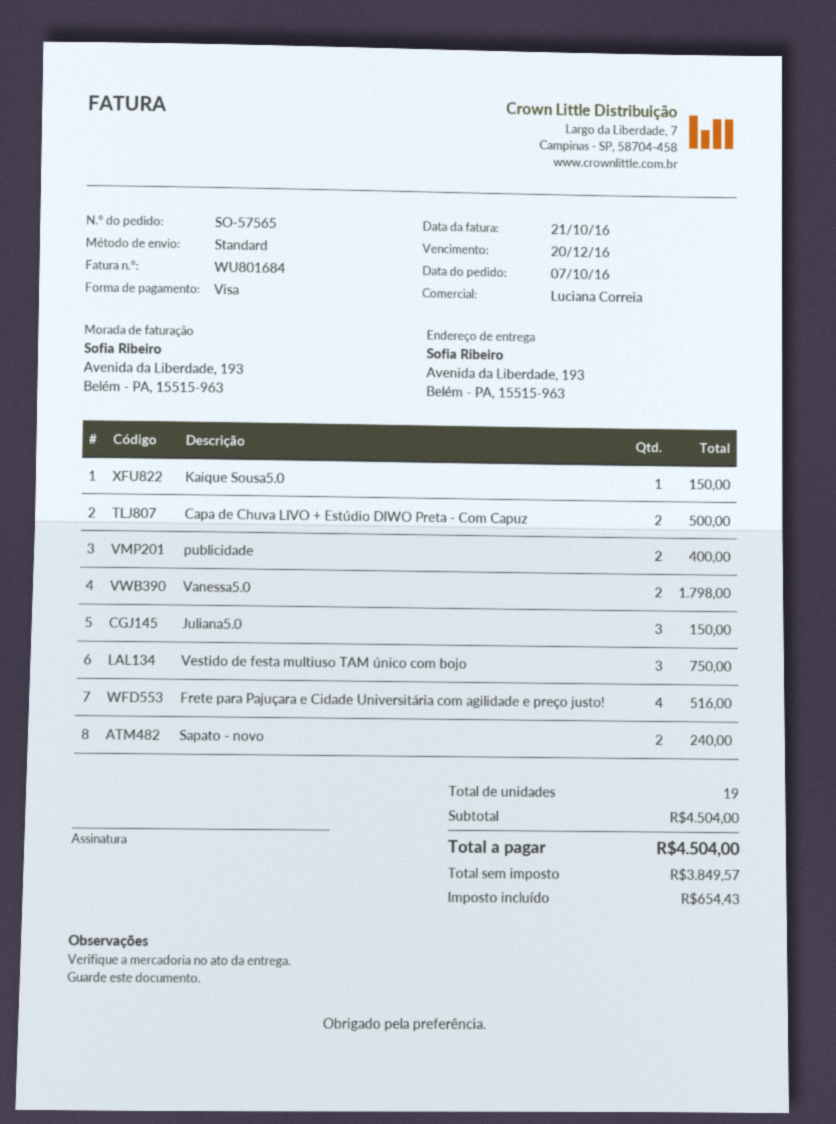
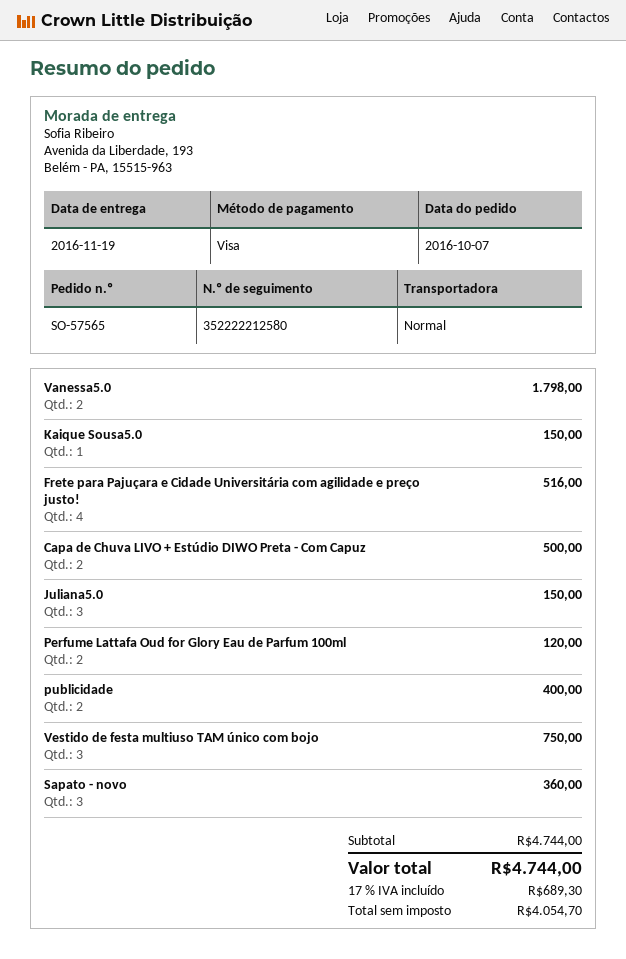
Sapato - novo: 2 for 240.00 -> 3 for 360.00
Perfume Lattafa Oud for Glory Eau de Parfum 100ml: none -> 2 for 120.00
subtotal: 4504.00 -> 4744.00
net: 3849.57 -> 4054.70
tax: 654.43 -> 689.30
total: 4504.00 -> 4744.00

